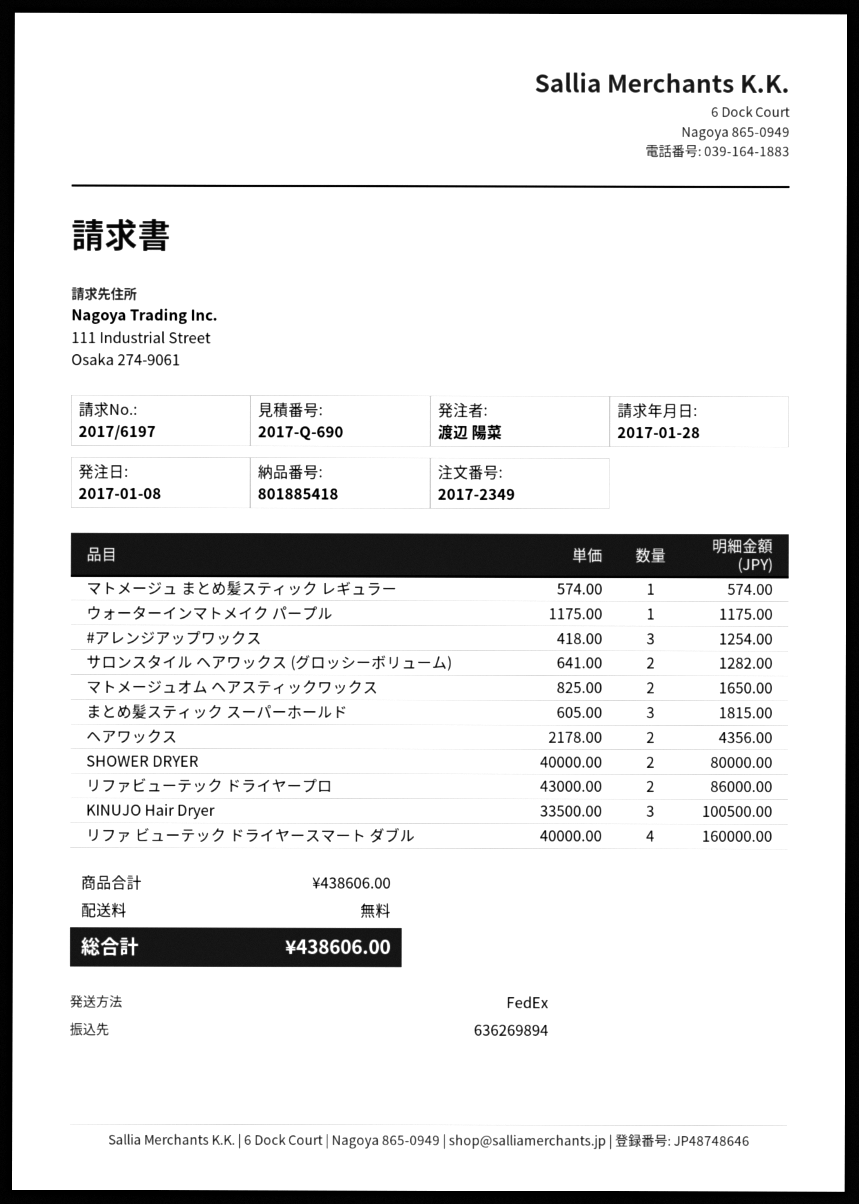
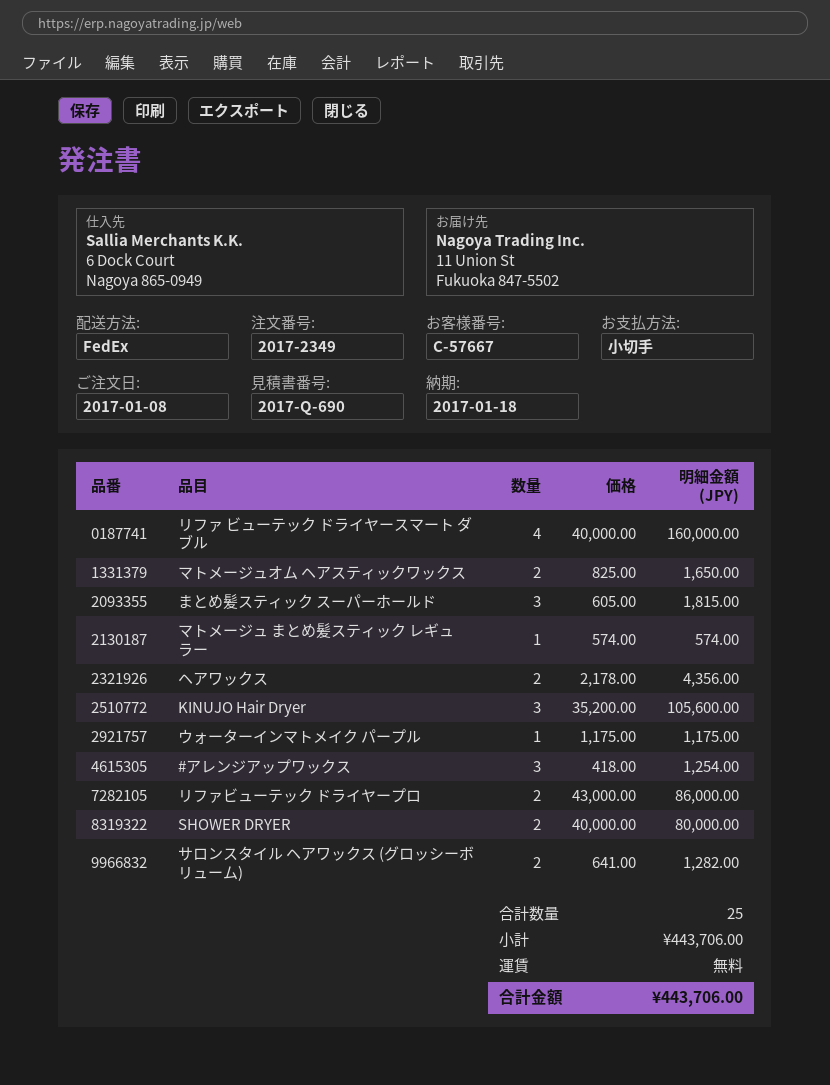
KINUJO Hair Dryer: 3 x 33500.00 = 100500.00 -> 3 x 35200.00 = 105600.00
subtotal: 438606.00 -> 443706.00
total: 438606.00 -> 443706.00

